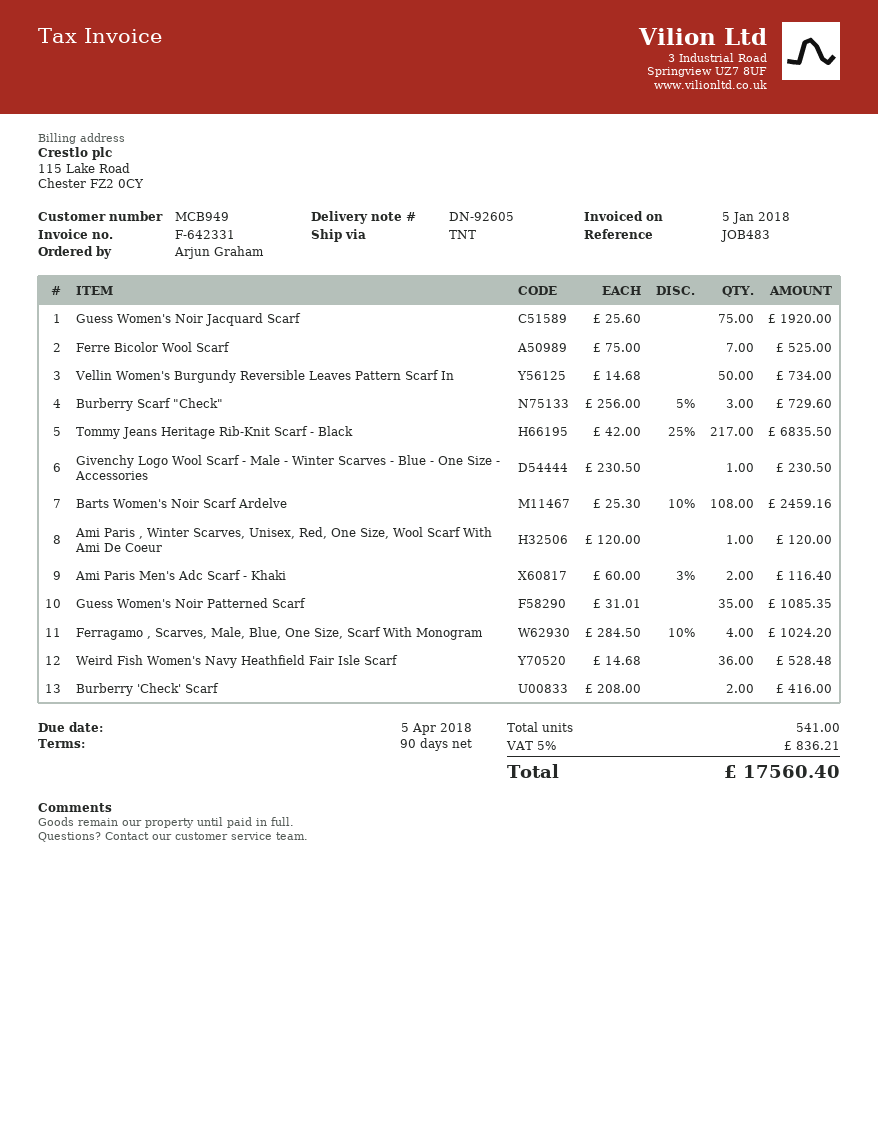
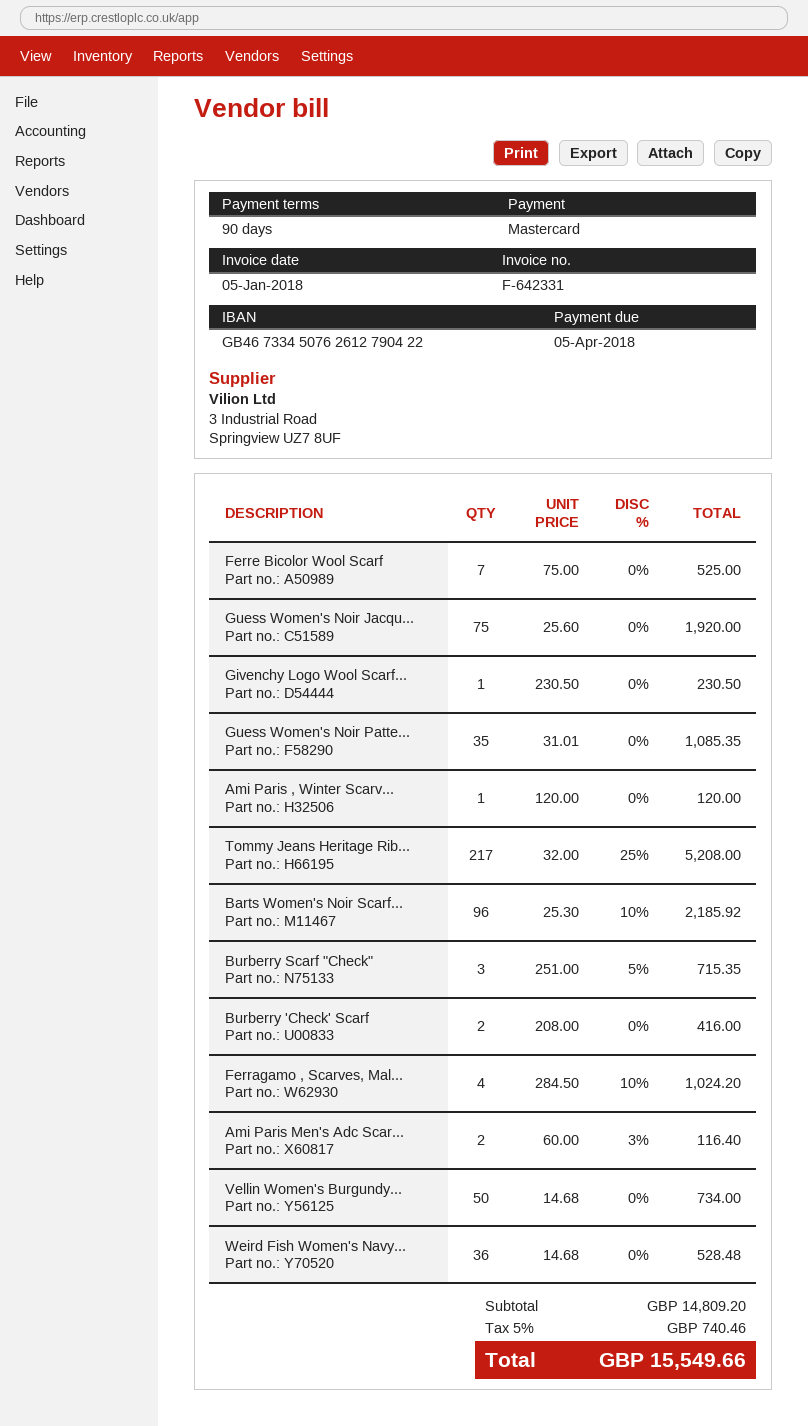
Burberry Scarf "Check": 3 x 256.00 - 5% = 729.60 -> 3 x 251.00 - 5% = 715.35
Tommy Jeans Heritage Rib-Knit Scarf - Black: 217 x 42.00 - 25% = 6835.50 -> 217 x 32.00 - 25% = 5208.00
Barts Women's Noir Scarf Ardelve: 108 x 25.30 - 10% = 2459.16 -> 96 x 25.30 - 10% = 2185.92
tax: 5% = 836.21 -> 5% = 740.46
total: 17560.40 -> 15549.66

